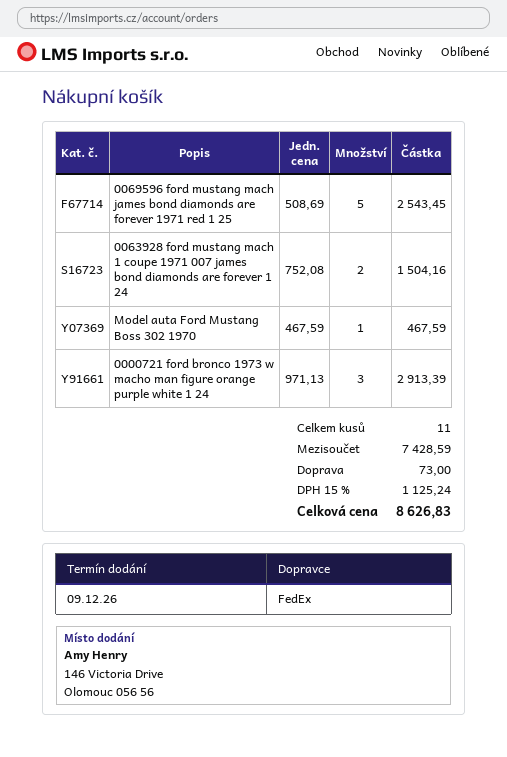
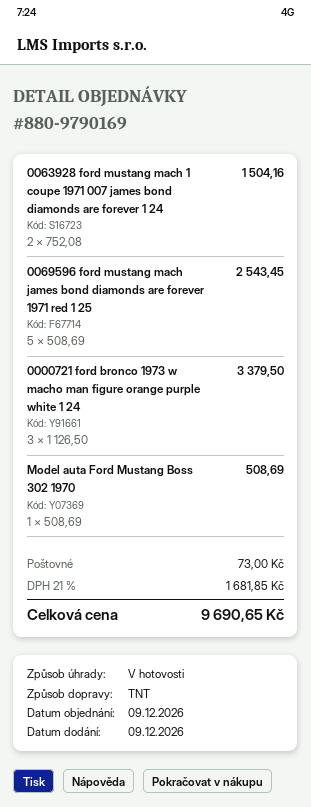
shipping method: FedEx -> TNT
Model auta Ford Mustang Boss 302 1970: 1 x 467.59 = 467.59 -> 1 x 508.69 = 508.69
0000721 ford bronco 1973 w macho man figure orange purple white 1 24: 3 x 971.13 = 2913.39 -> 3 x 1126.50 = 3379.50
tax: 15% = 1125.24 -> 21% = 1681.85
total: 8626.83 -> 9690.65

